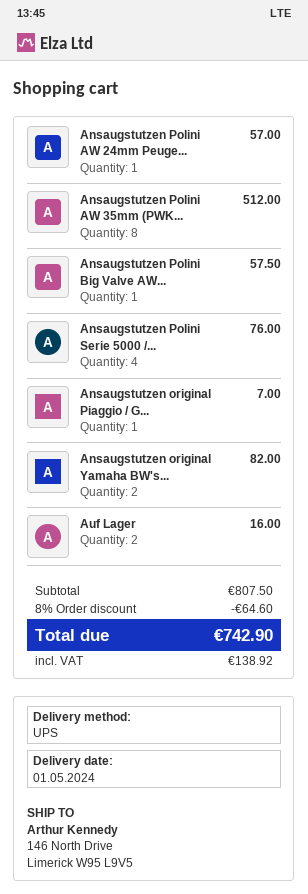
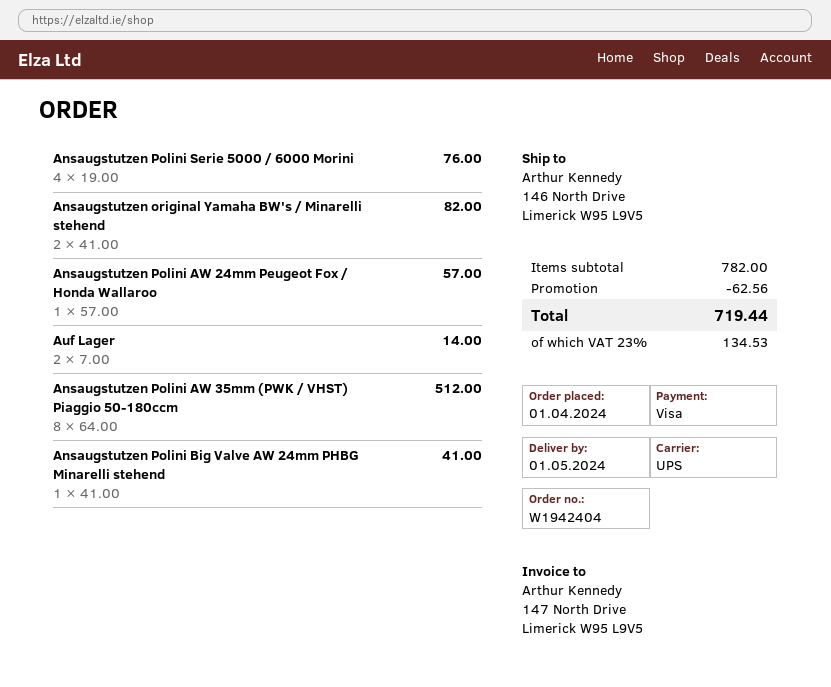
Ansaugstutzen Polini Big Valve AW...: 1 for 57.50 -> 1 for 41.00
Ansaugstutzen original Piaggio / G...: 1 for 7.00 -> none
Auf Lager: 2 for 16.00 -> 2 for 14.00
subtotal: 807.50 -> 782.00
discount: 64.60 -> 62.56
tax: 138.92 -> 134.53
total: 742.90 -> 719.44

